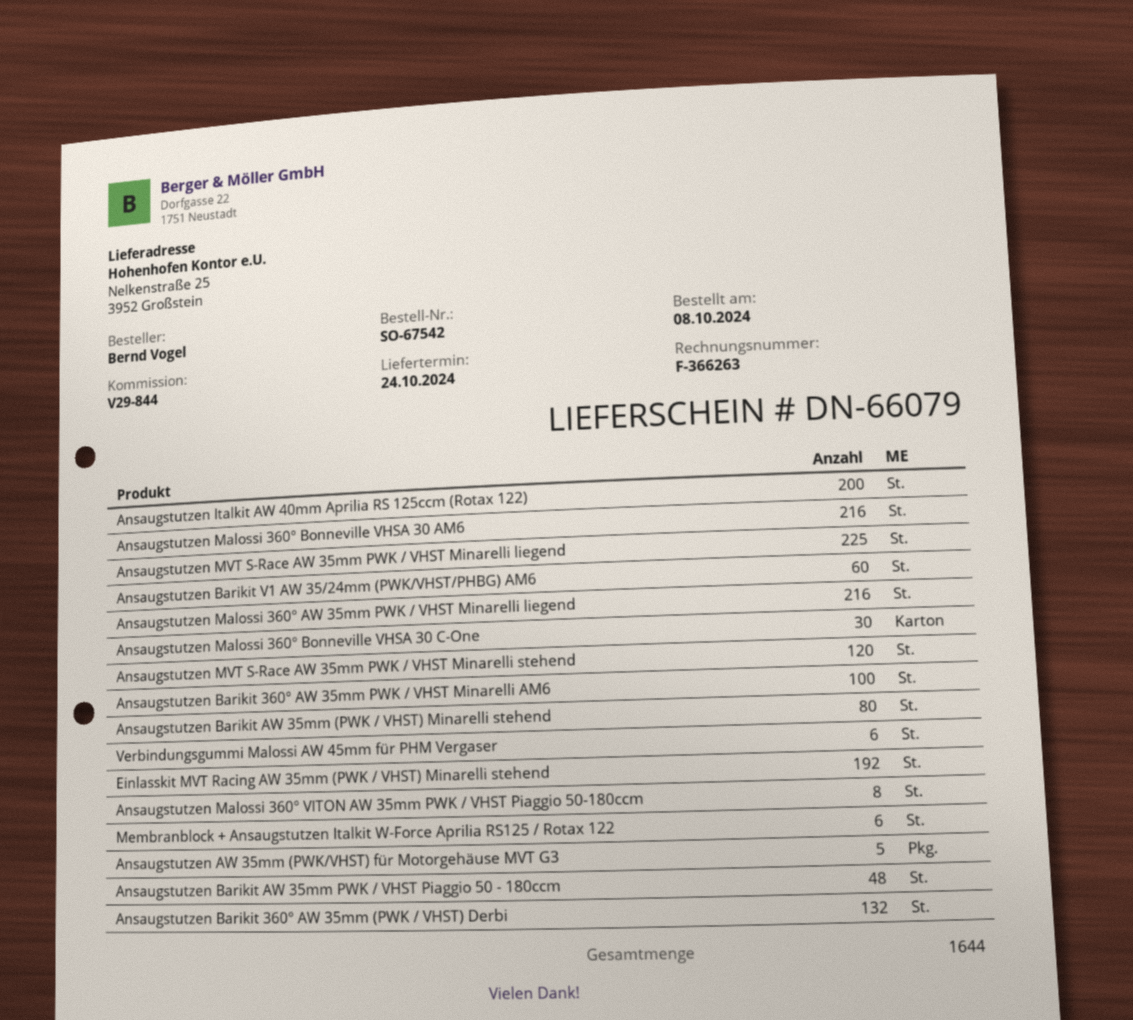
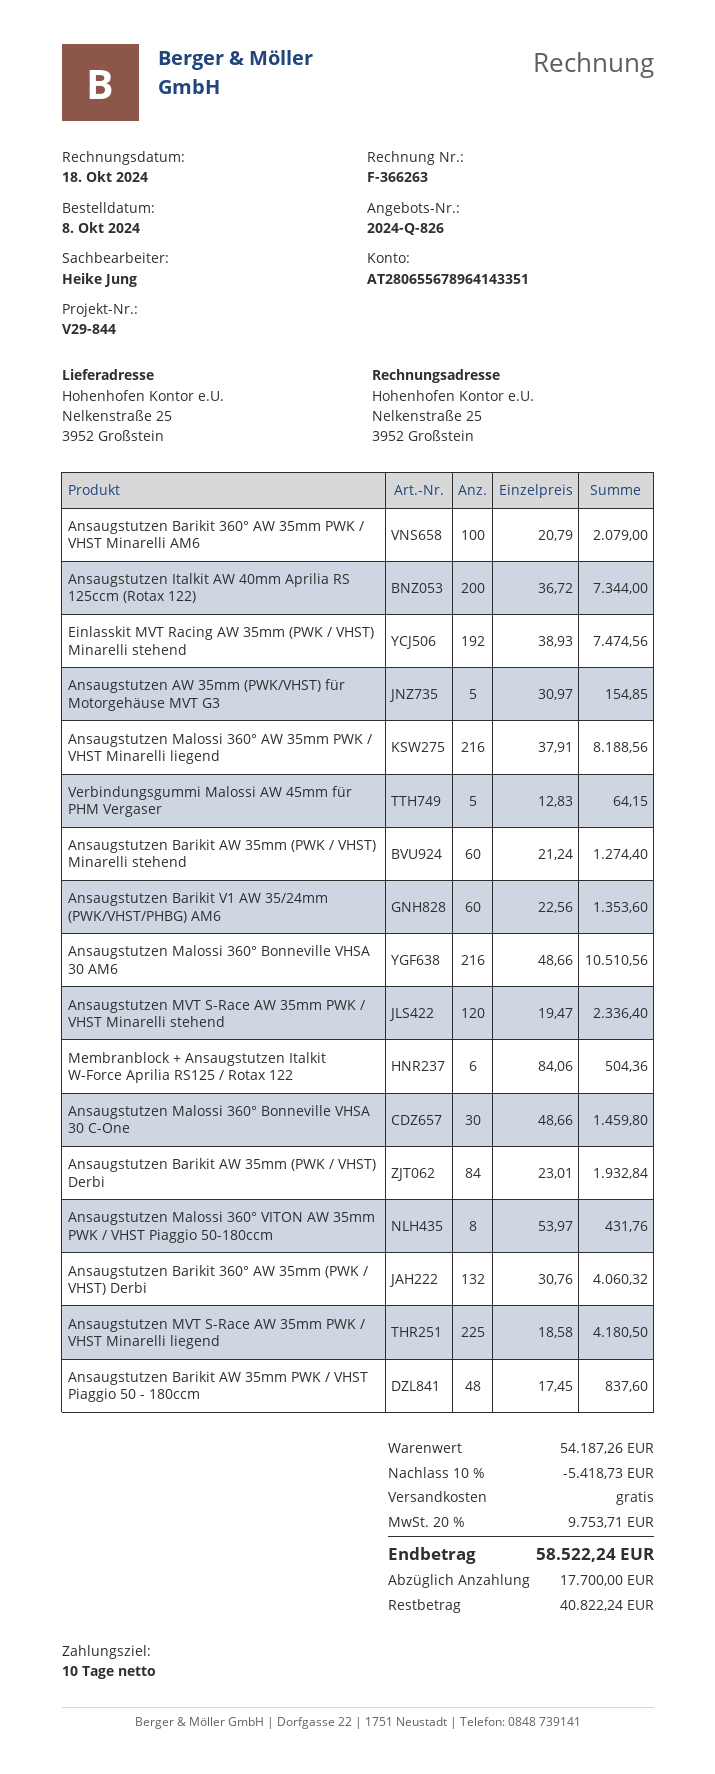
Ansaugstutzen Barikit AW 35mm (PWK / VHST) Minarelli stehend: 80 -> 60
Verbindungsgummi Malossi AW 45mm für PHM Vergaser: 6 -> 5
Ansaugstutzen Barikit AW 35mm (PWK / VHST) Derbi: none -> 84

